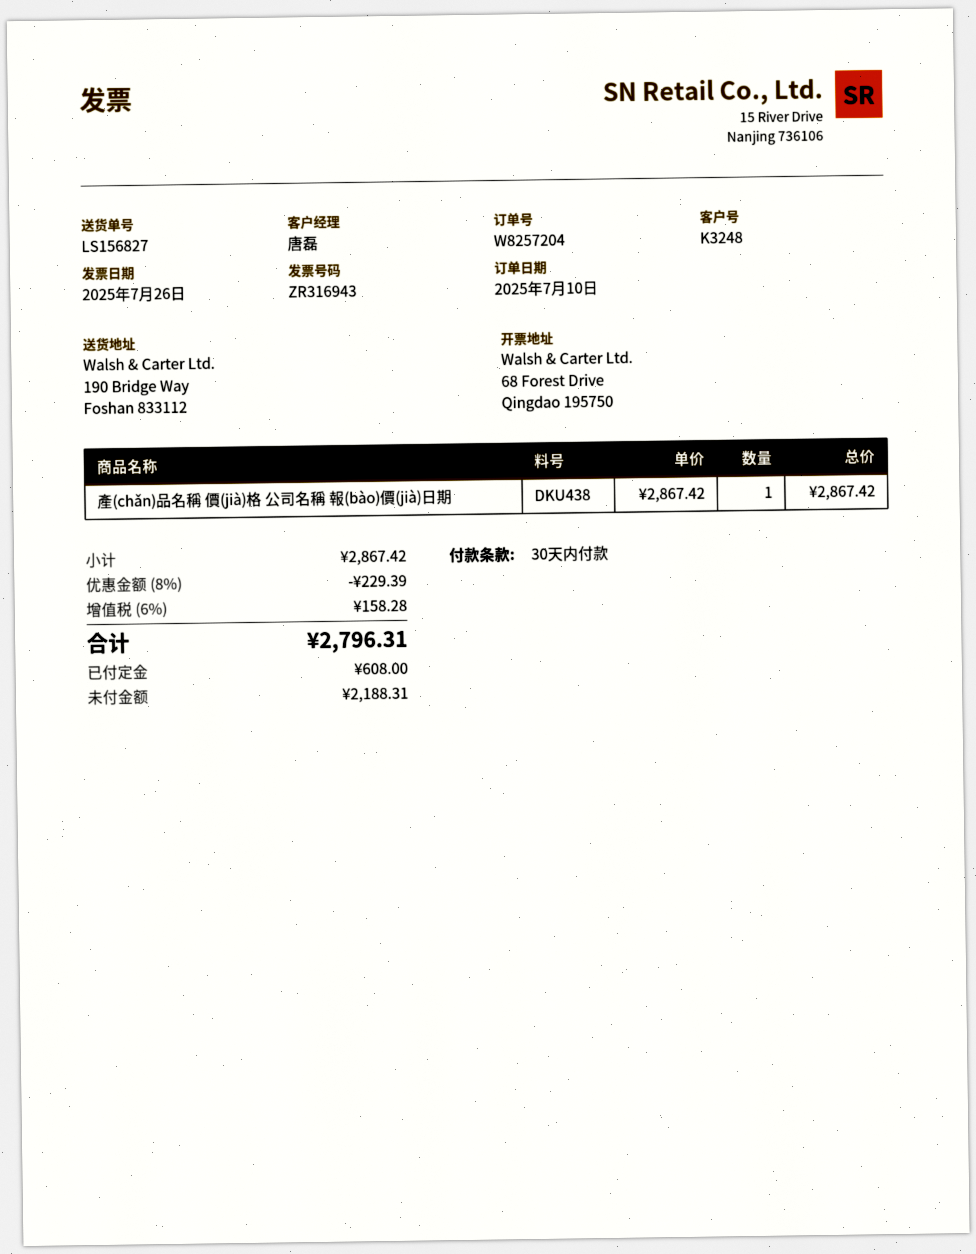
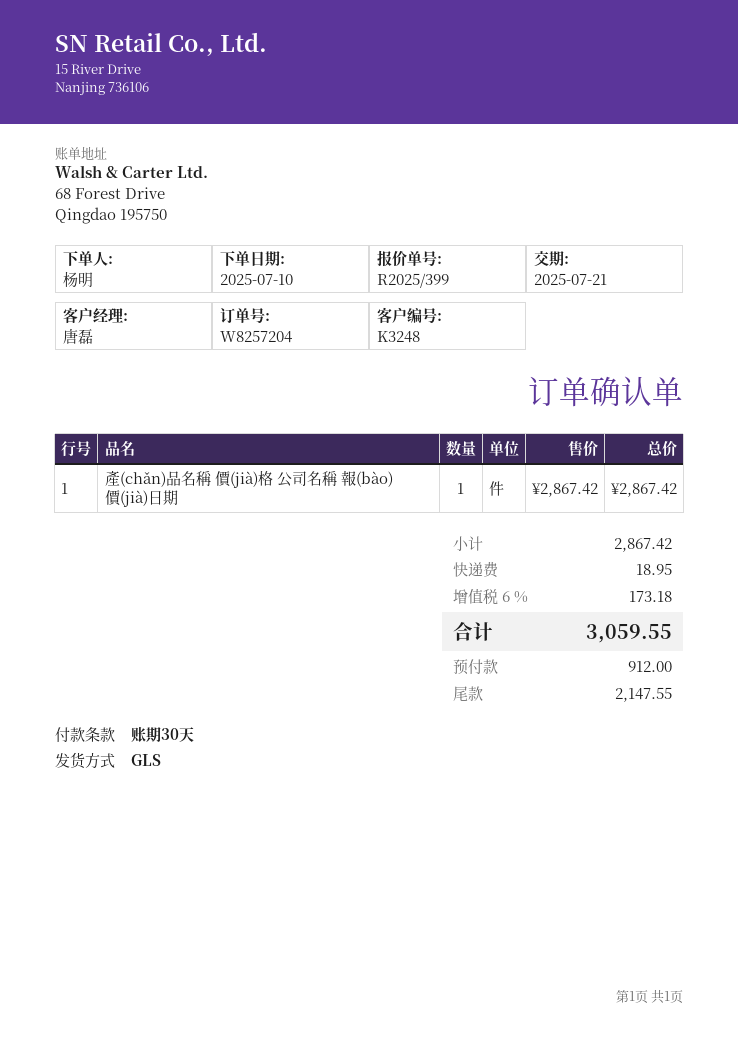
discount: 8% = 229.39 -> none
shipping: none -> 18.95
tax: 6% = 158.28 -> 6% = 173.18
total: 2796.31 -> 3059.55
deposit: 608.00 -> 912.00
balance: 2188.31 -> 2147.55

